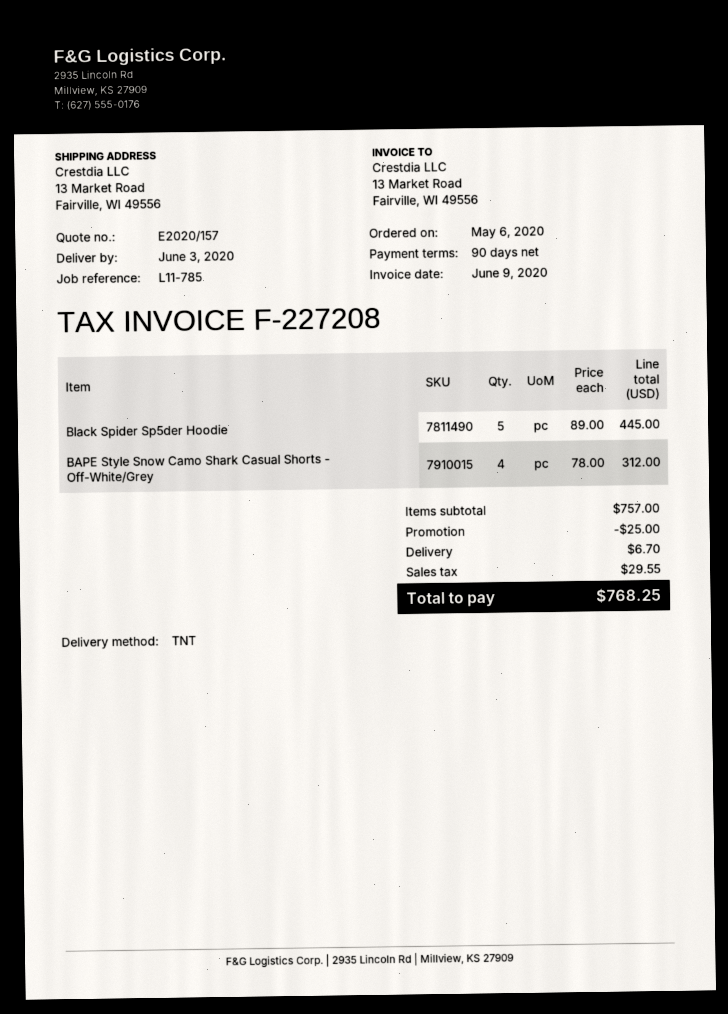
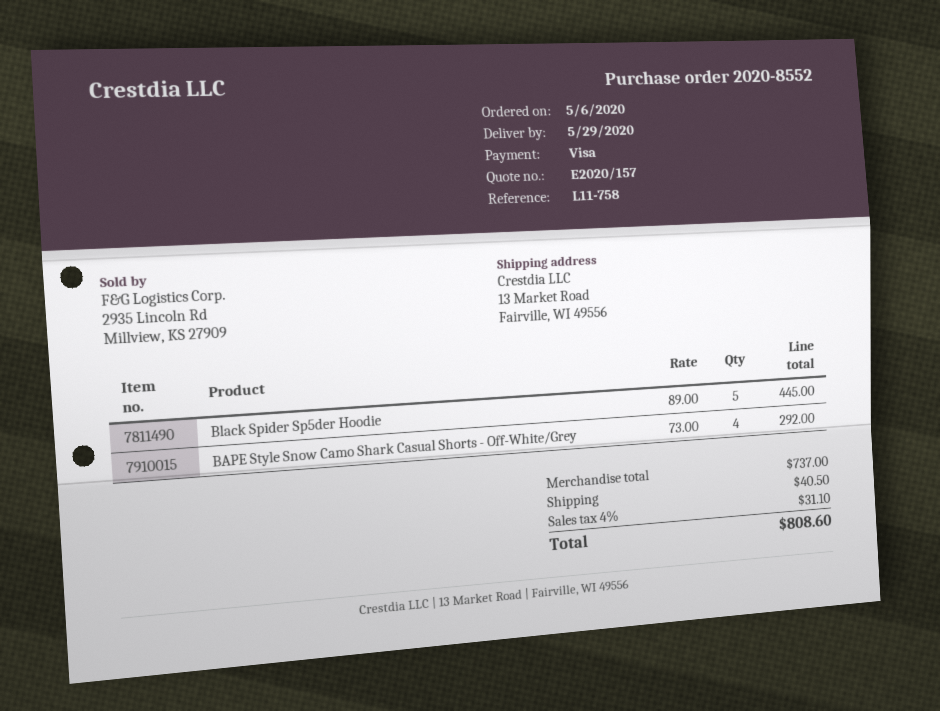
delivery date: 2020-06-03 -> 2020-05-29
reference: L11-785 -> L11-758
BAPE Style Snow Camo Shark Casual Shorts - Off-White/Grey: 4 x 78.00 = 312.00 -> 4 x 73.00 = 292.00
subtotal: 757.00 -> 737.00
discount: 25.00 -> none
shipping: 6.70 -> 40.50
tax: 29.55 -> 31.10
total: 768.25 -> 808.60

